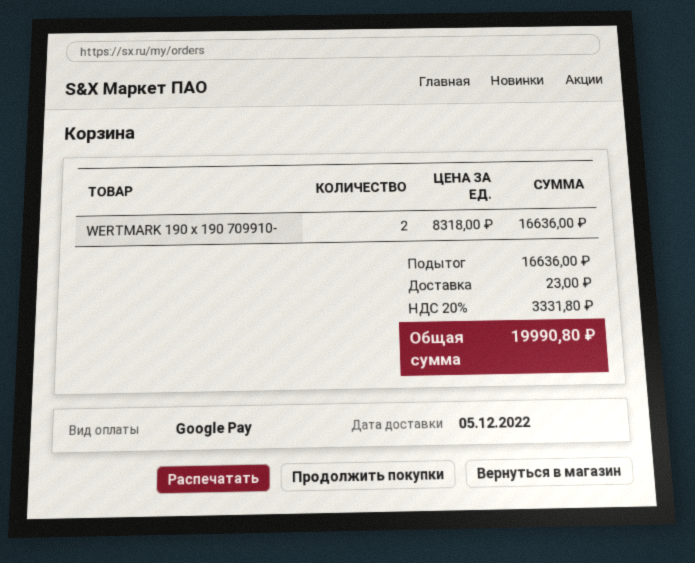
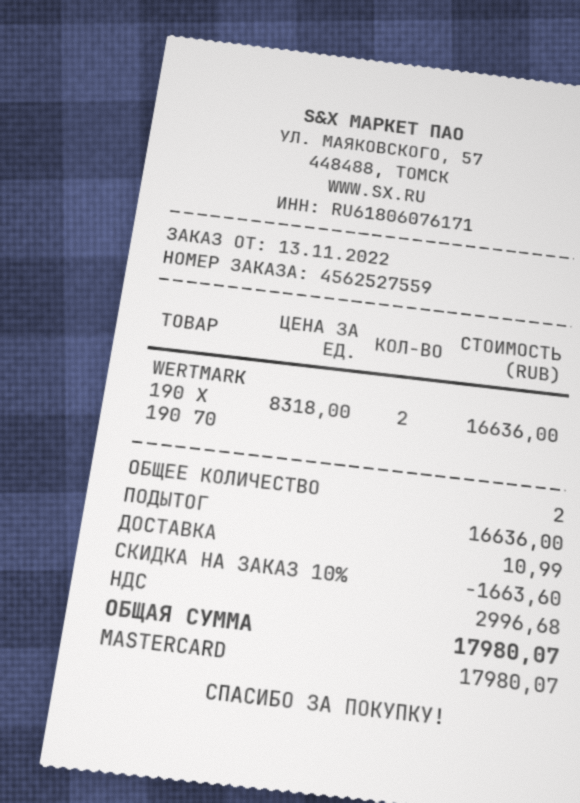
payment method: Google Pay -> Mastercard
discount: none -> 10% = 1663.60
shipping: 23.00 -> 10.99
tax: 3331.80 -> 2996.68
total: 19990.80 -> 17980.07

